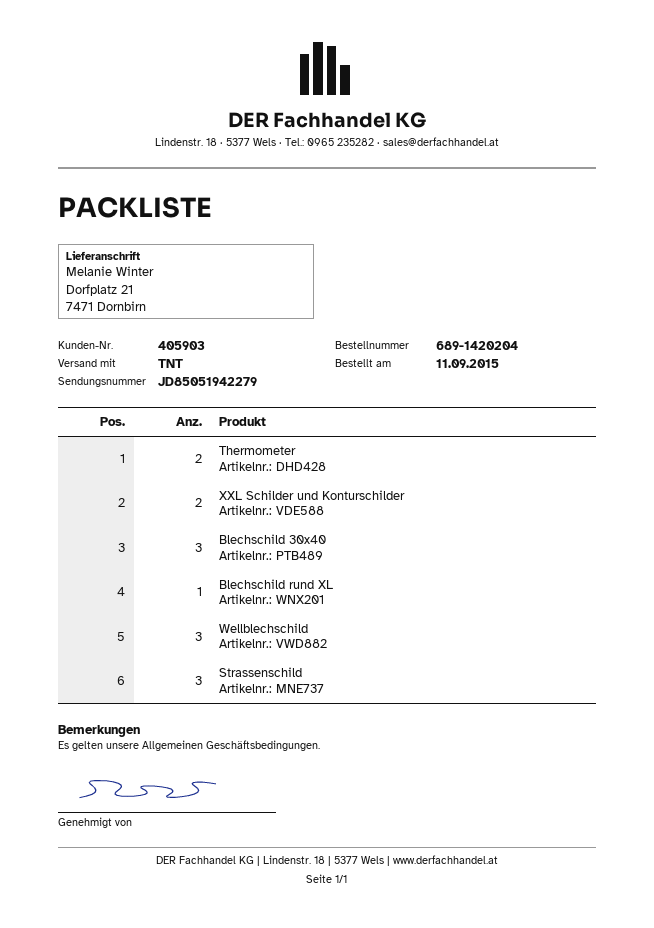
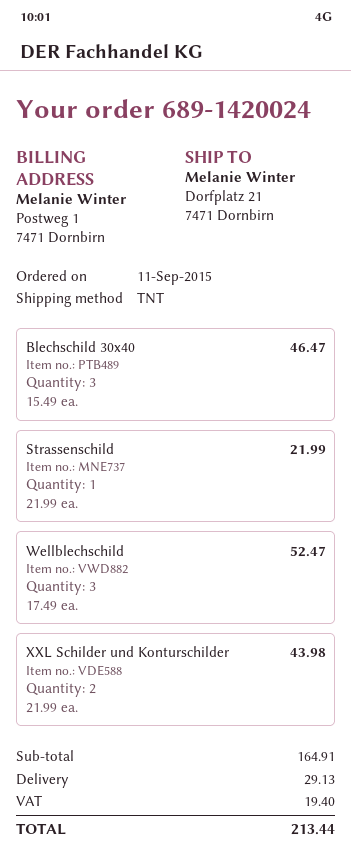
order number: 689-1420204 -> 689-1420024
Thermometer: 2 -> none
Blechschild rund XL: 1 -> none
Strassenschild: 3 -> 1

